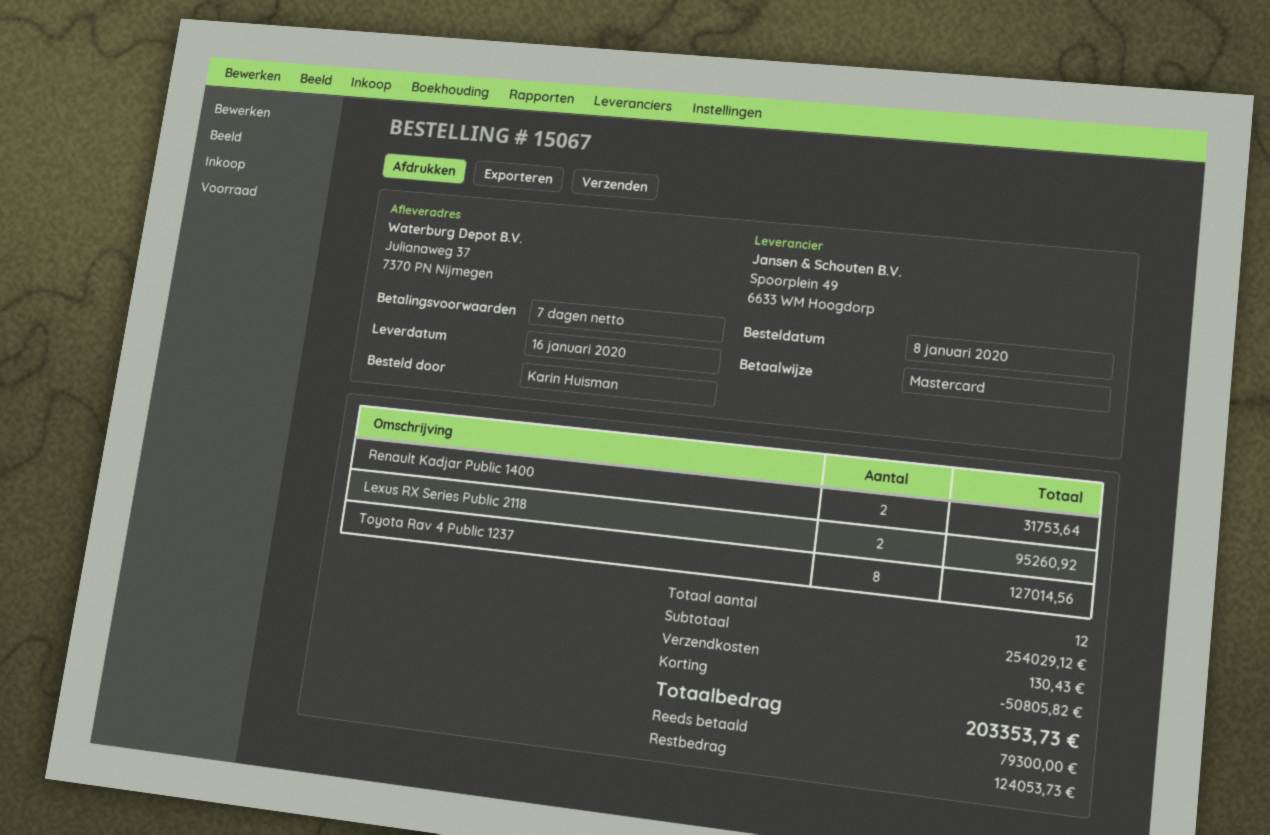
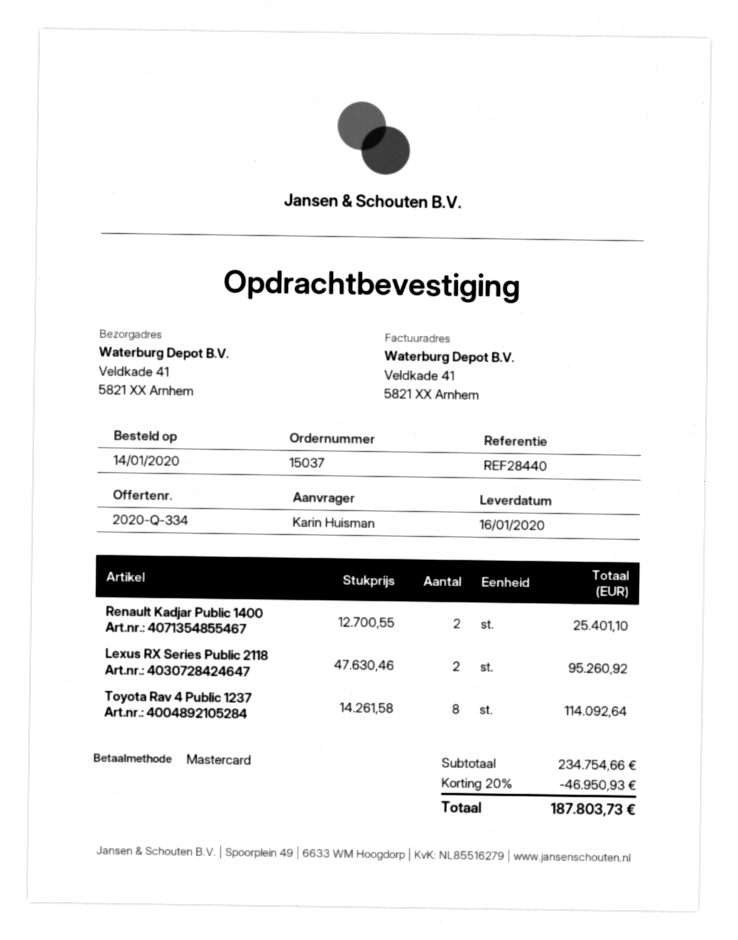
order number: 15067 -> 15037
order date: 2020-01-08 -> 2020-01-14
ship to: Julianaweg 37, 7370 PN Nijmegen -> Veldkade 41, 5821 XX Arnhem
Renault Kadjar Public 1400: 2 for 31753.64 -> 2 for 25401.10
Toyota Rav 4 Public 1237: 8 for 127014.56 -> 8 for 114092.64
subtotal: 254029.12 -> 234754.66
discount: 50805.82 -> 46950.93
shipping: 130.43 -> none
total: 203353.73 -> 187803.73

